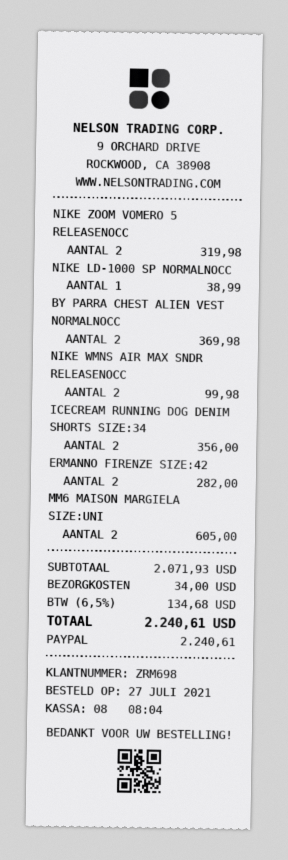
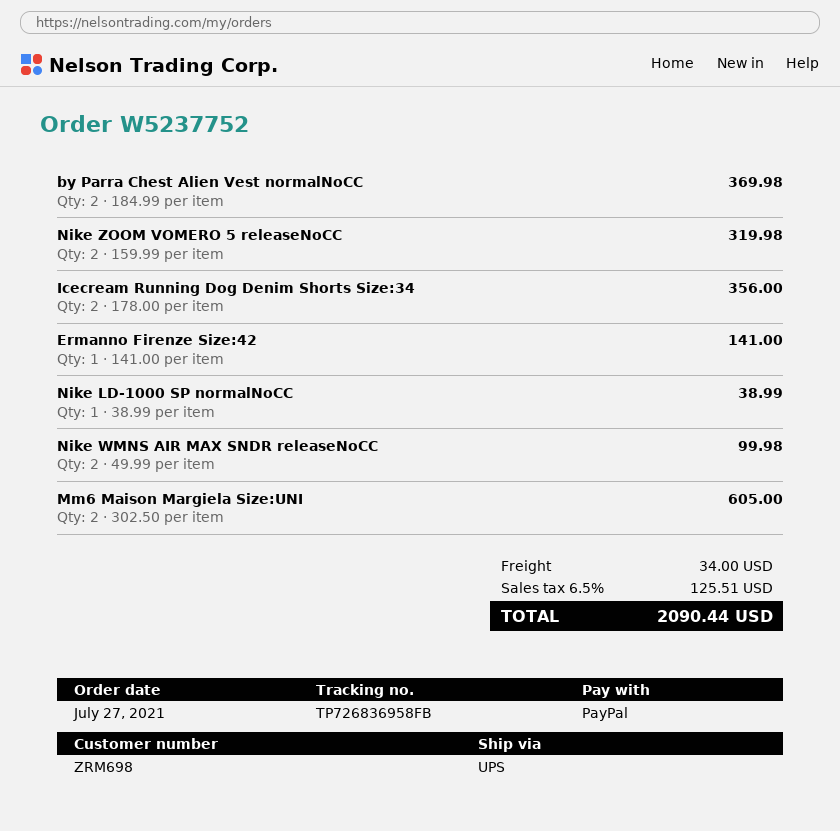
ERMANNO FIRENZE SIZE:42: 2 for 282.00 -> 1 for 141.00
tax: 6.5% = 134.68 -> 6.5% = 125.51
total: 2240.61 -> 2090.44

